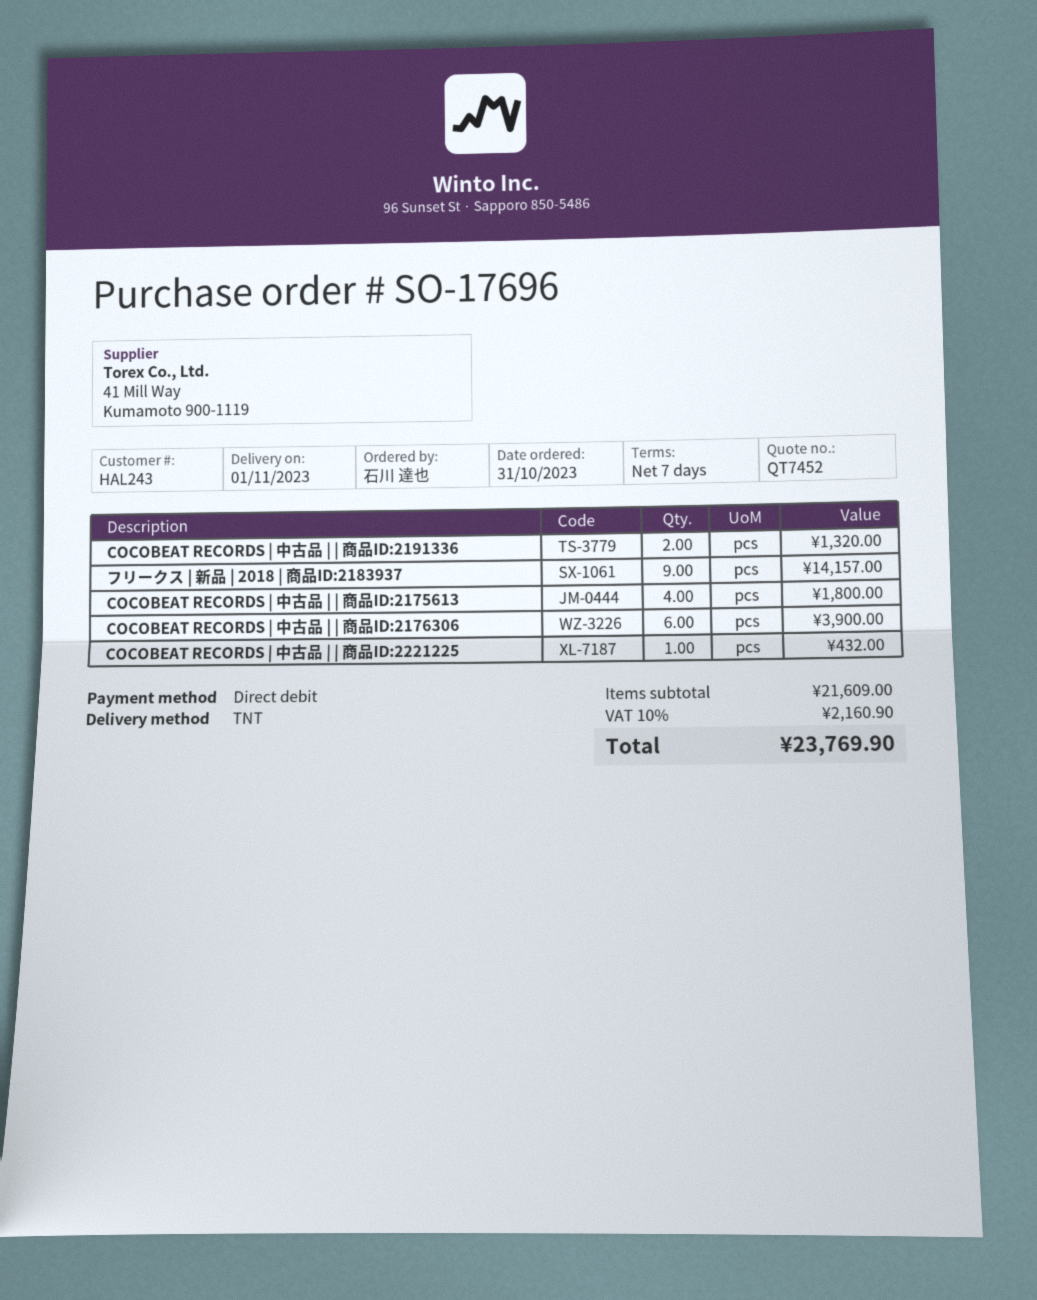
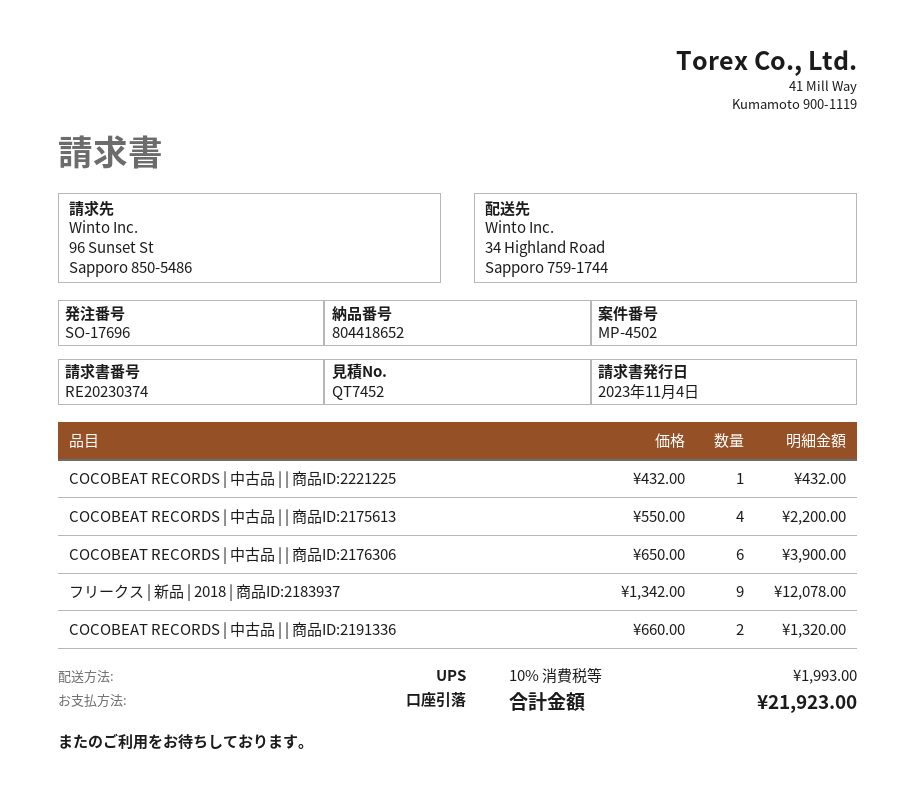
shipping method: TNT -> UPS
フリークス | 新品 | 2018 | 商品ID:2183937: 9 for 14157.00 -> 9 for 12078.00
COCOBEAT RECORDS | 中古品 | | 商品ID:2175613: 4 for 1800.00 -> 4 for 2200.00
tax: 10% = 2160.90 -> 10% = 1993.00
total: 23769.90 -> 21923.00

